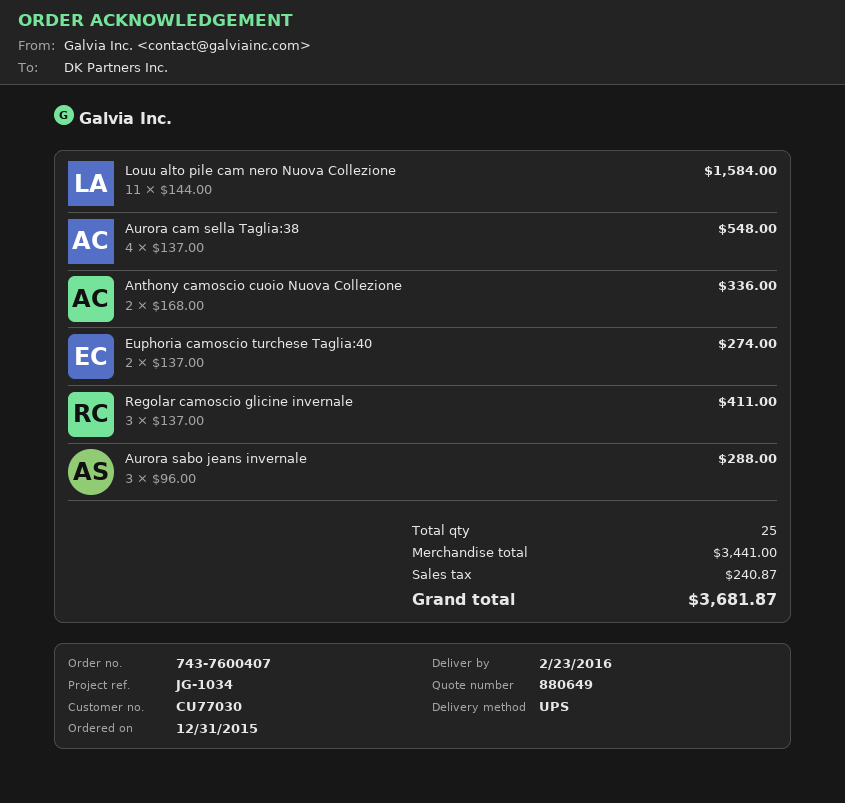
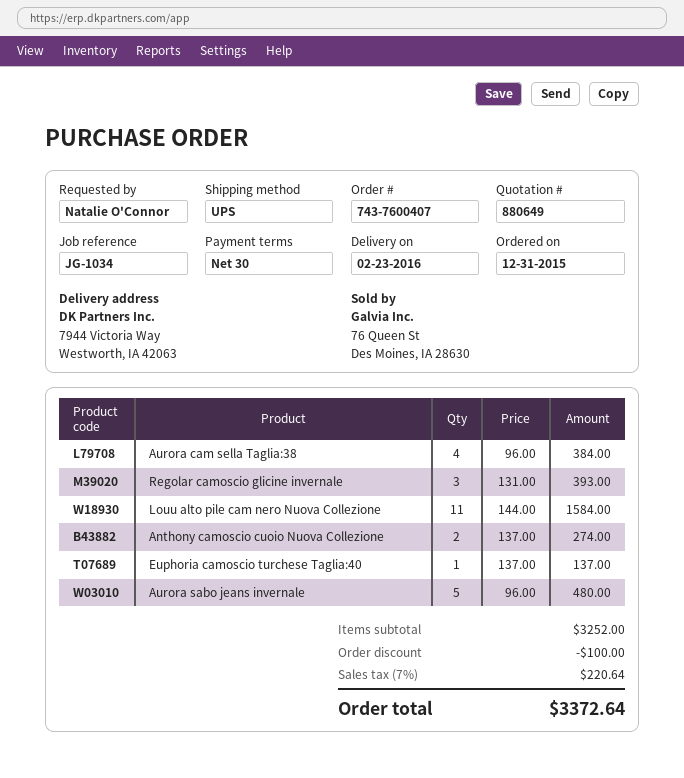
Aurora cam sella Taglia:38: 4 x 137.00 = 548.00 -> 4 x 96.00 = 384.00
Anthony camoscio cuoio Nuova Collezione: 2 x 168.00 = 336.00 -> 2 x 137.00 = 274.00
Euphoria camoscio turchese Taglia:40: 2 x 137.00 = 274.00 -> 1 x 137.00 = 137.00
Regolar camoscio glicine invernale: 3 x 137.00 = 411.00 -> 3 x 131.00 = 393.00
Aurora sabo jeans invernale: 3 x 96.00 = 288.00 -> 5 x 96.00 = 480.00
subtotal: 3441.00 -> 3252.00
discount: none -> 100.00
tax: 240.87 -> 220.64
total: 3681.87 -> 3372.64

